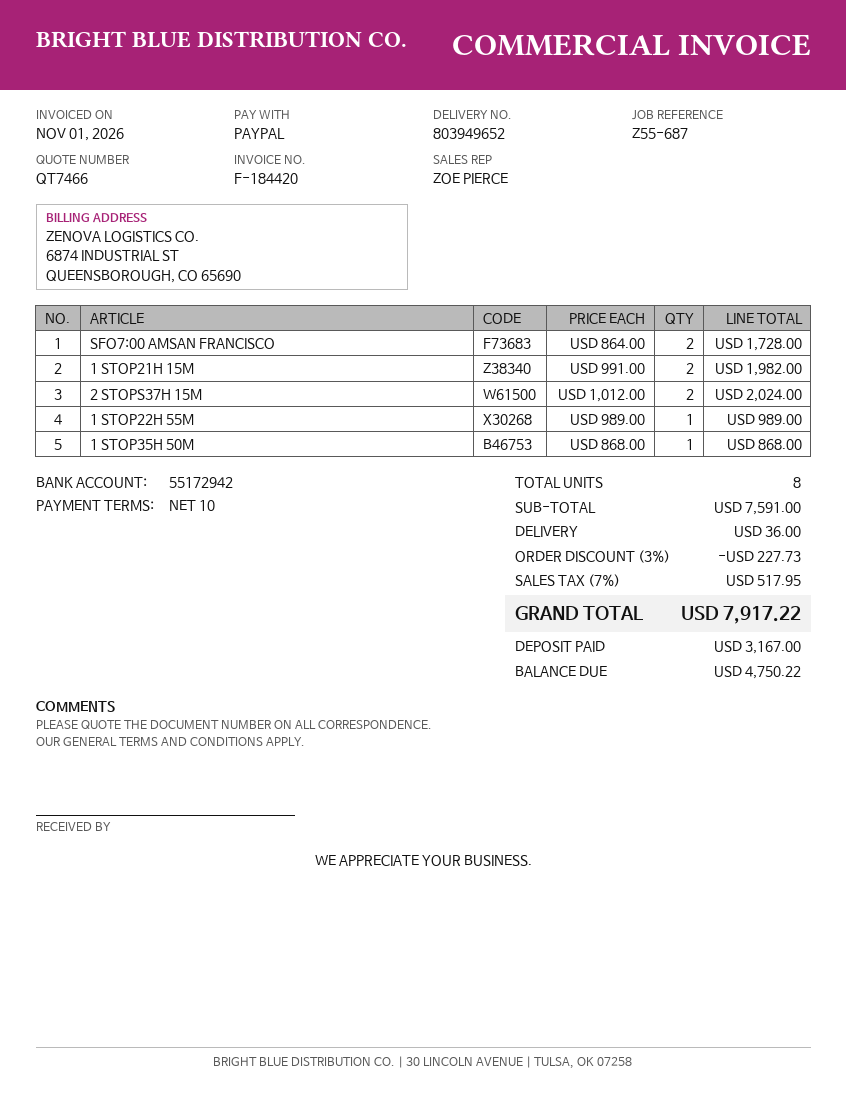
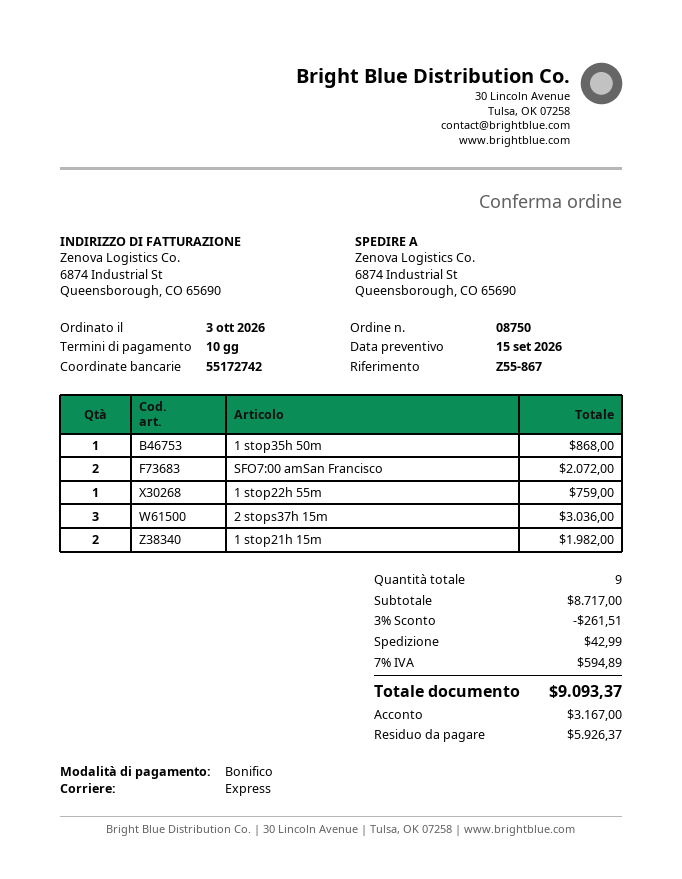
reference: Z55-687 -> Z55-867
payment method: PayPal -> bank transfer
bank account: 55172942 -> 55172742
SFO7:00 AMSAN FRANCISCO: 2 for 1728.00 -> 2 for 2072.00
2 STOPS37H 15M: 2 for 2024.00 -> 3 for 3036.00
1 STOP22H 55M: 1 for 989.00 -> 1 for 759.00
total quantity: 8 -> 9
subtotal: 7591.00 -> 8717.00
discount: 3% = 227.73 -> 3% = 261.51
shipping: 36.00 -> 42.99
tax: 7% = 517.95 -> 7% = 594.89
total: 7917.22 -> 9093.37
balance: 4750.22 -> 5926.37

